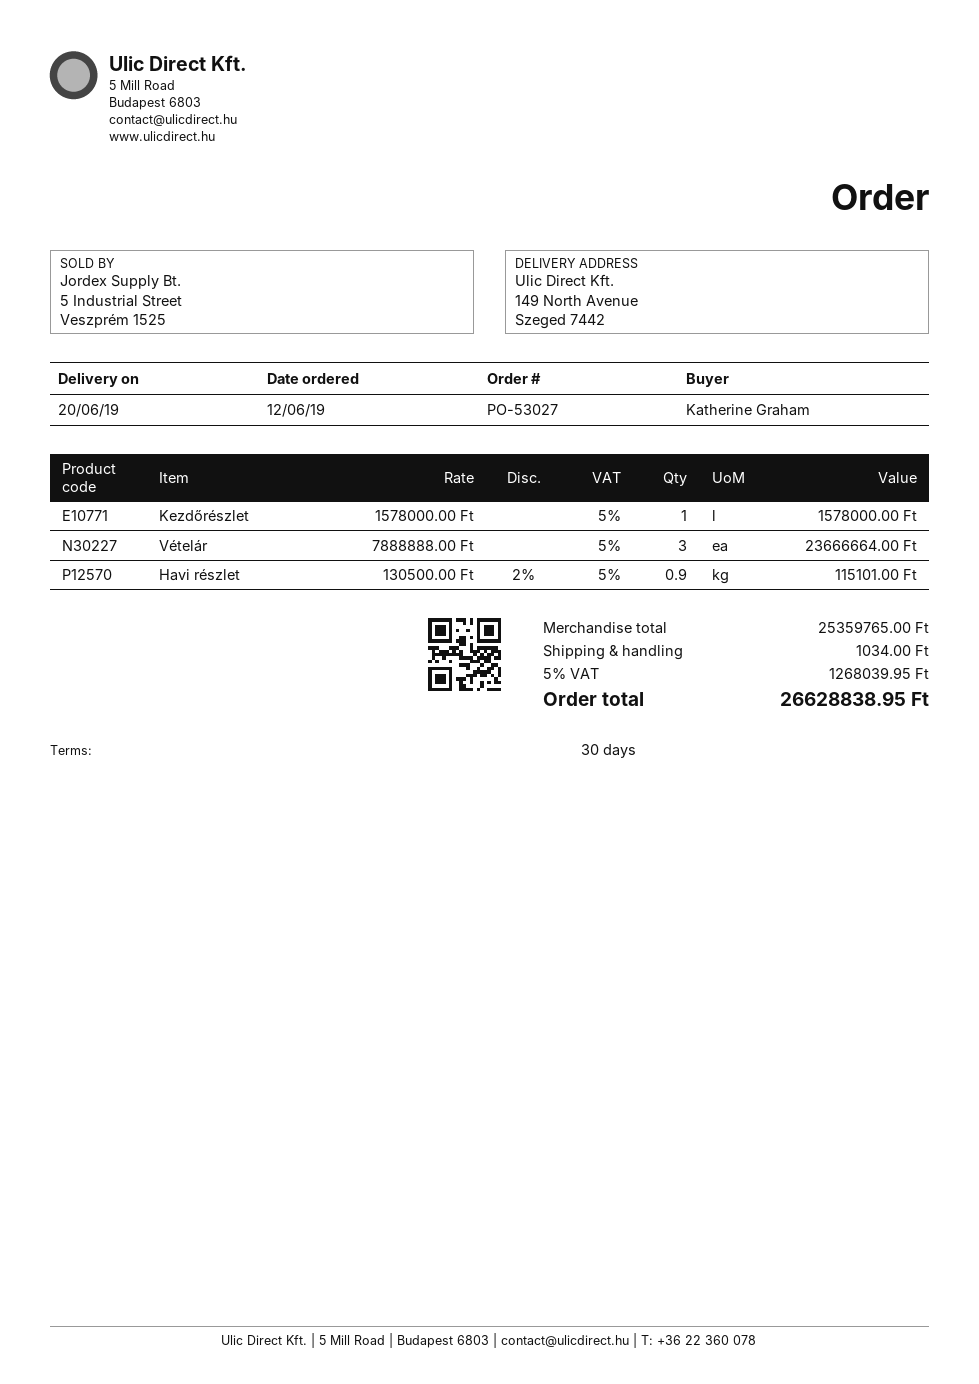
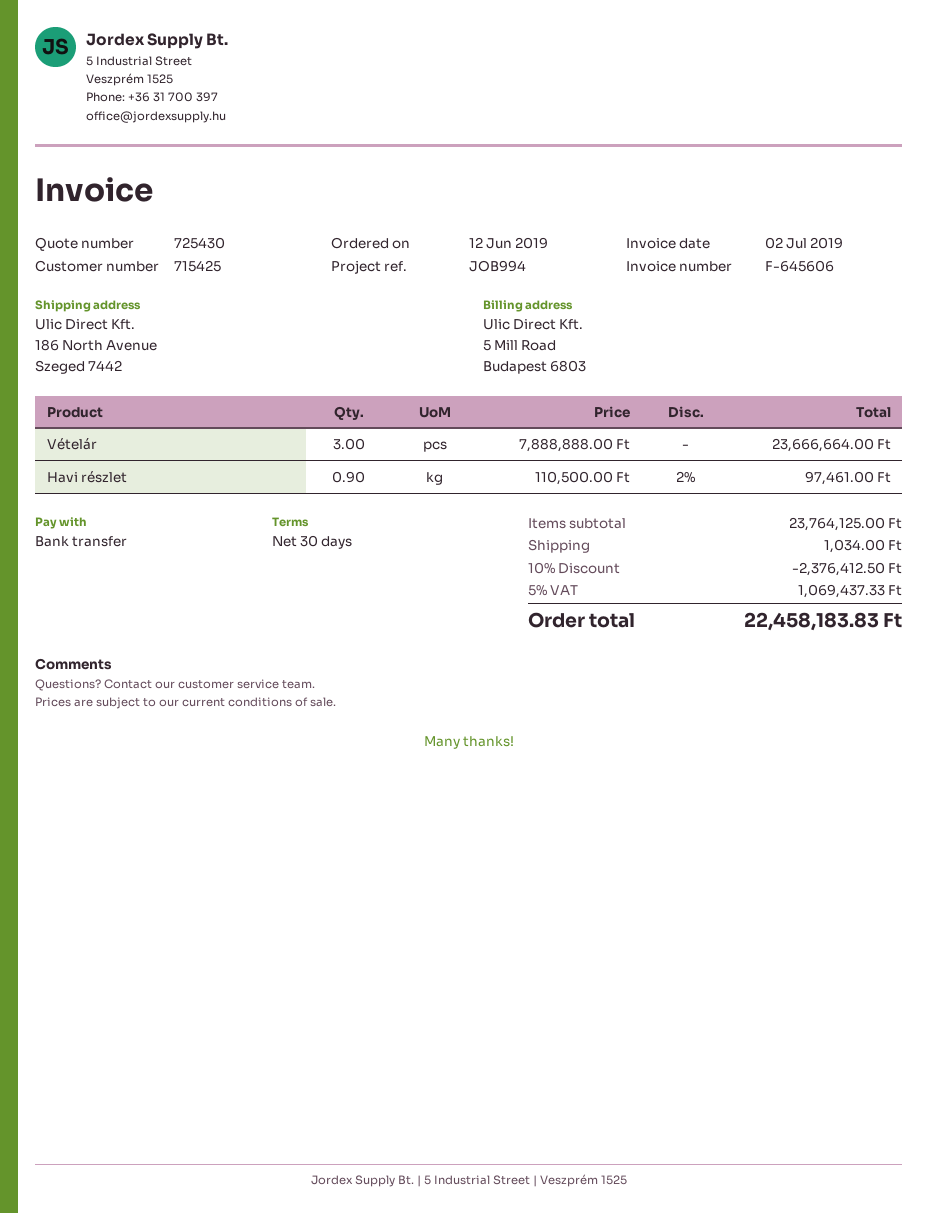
ship to: 149 North Avenue, Szeged 7442 -> 186 North Avenue, Szeged 7442
Kezdőrészlet: 1 x 1578000.00 = 1578000.00 -> none
Havi részlet: 0.9 x 130500.00 - 2% = 115101.00 -> 0.9 x 110500.00 - 2% = 97461.00
subtotal: 25359765.00 -> 23764125.00
discount: none -> 10% = 2376412.50
tax: 5% = 1268039.95 -> 5% = 1069437.33
total: 26628838.95 -> 22458183.83

